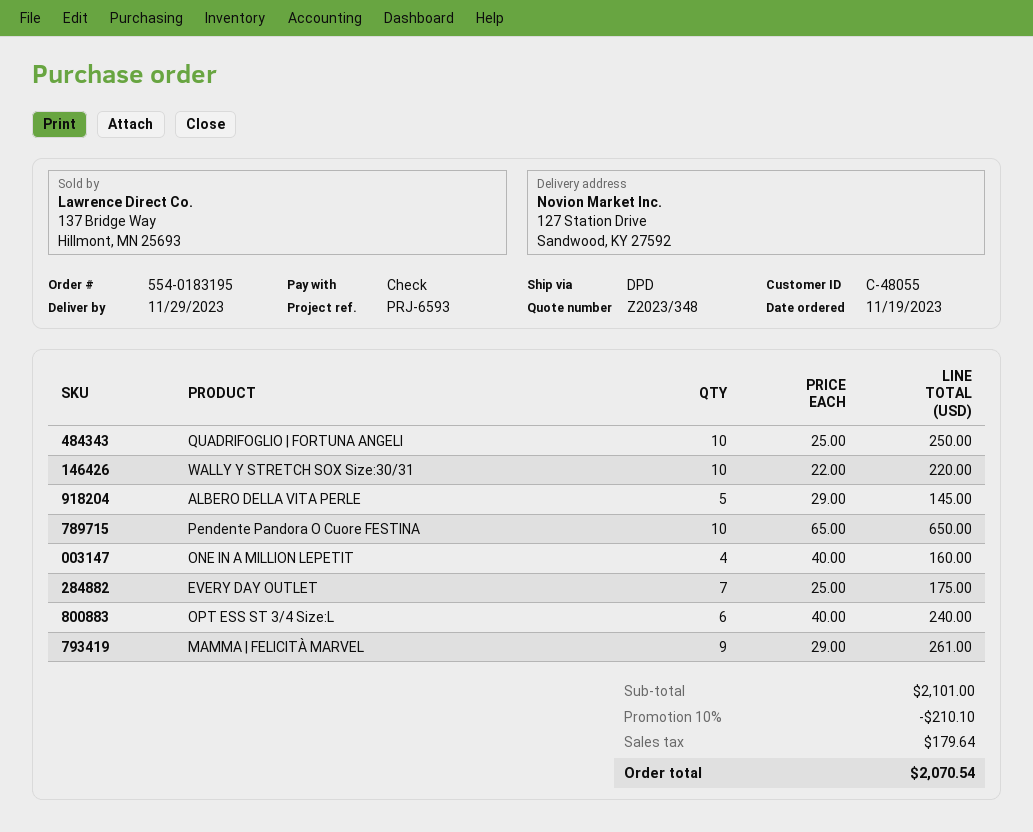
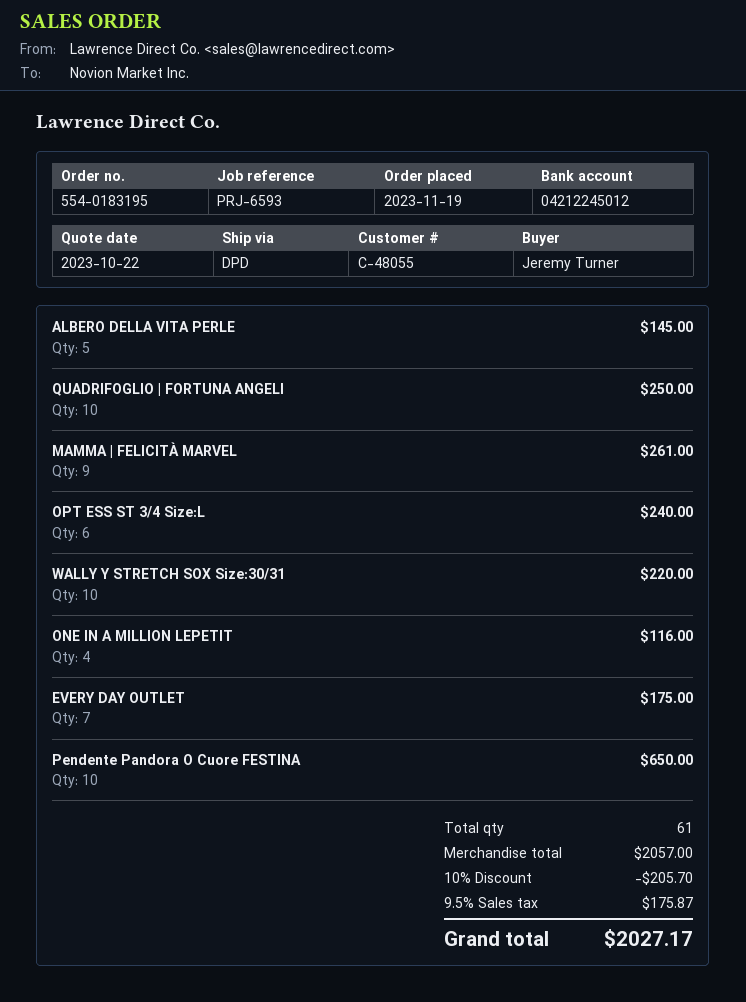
ONE IN A MILLION LEPETIT: 4 for 160.00 -> 4 for 116.00
subtotal: 2101.00 -> 2057.00
discount: 10% = 210.10 -> 10% = 205.70
tax: 179.64 -> 175.87
total: 2070.54 -> 2027.17

